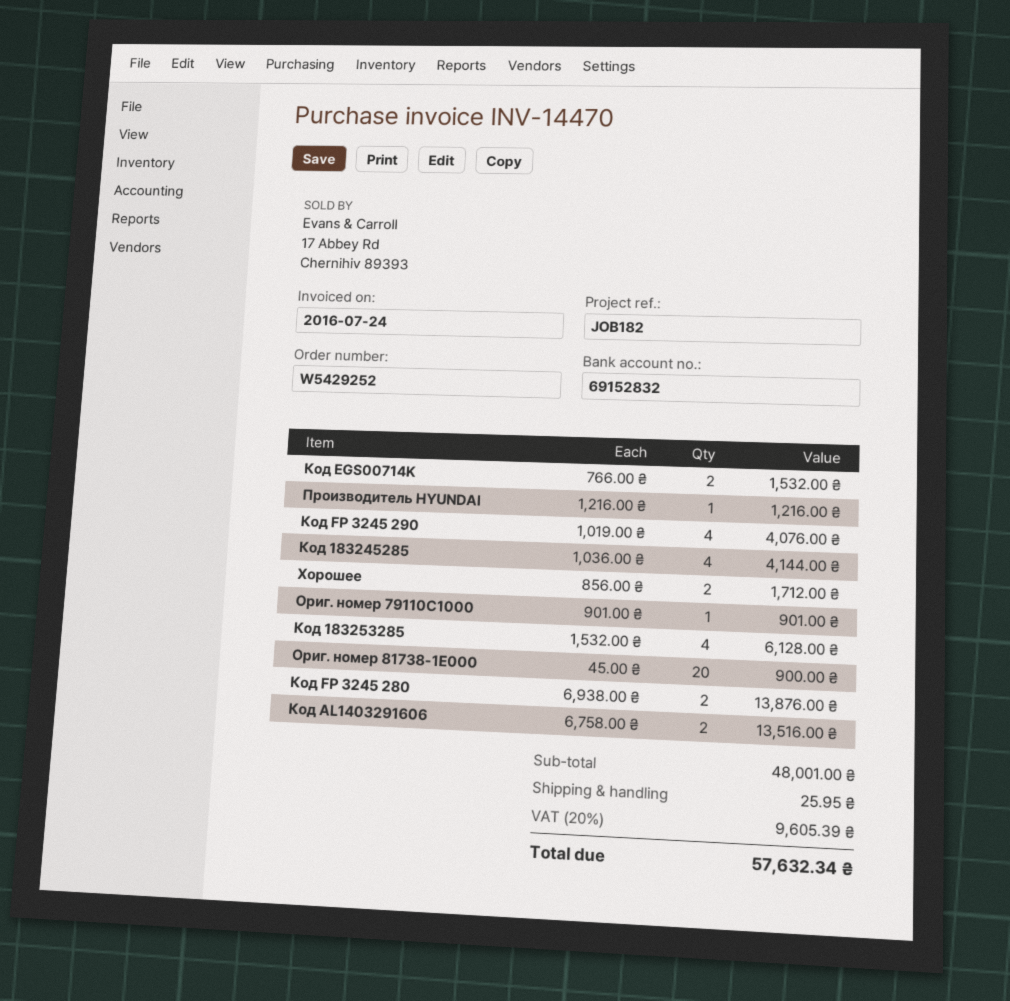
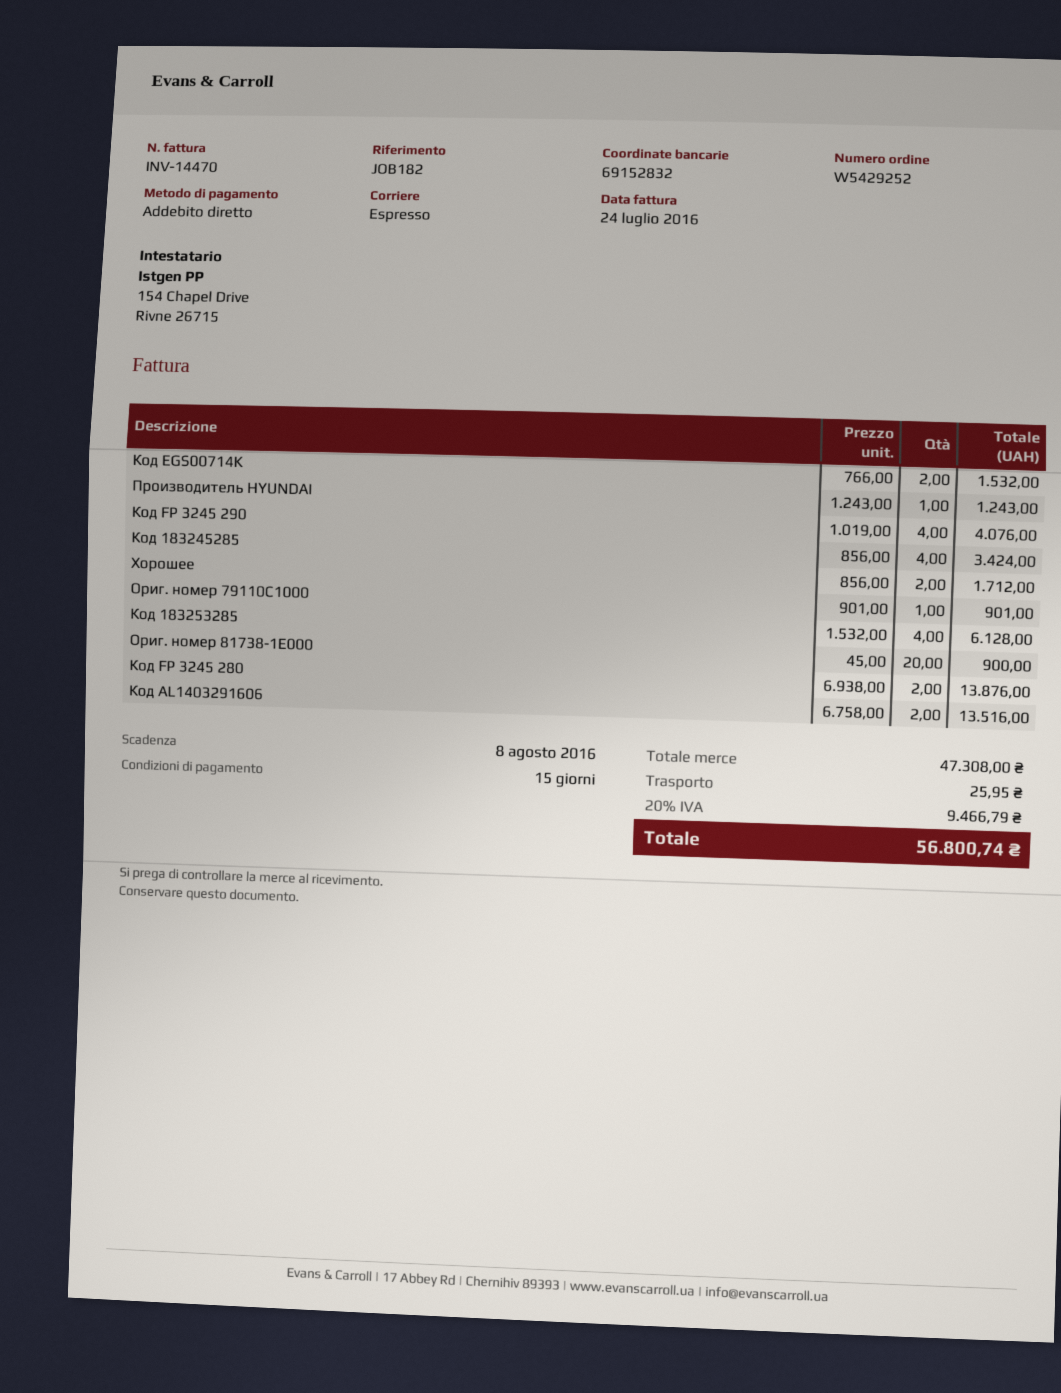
Производитель HYUNDAI: 1 x 1216.00 = 1216.00 -> 1 x 1243.00 = 1243.00
Код 183245285: 4 x 1036.00 = 4144.00 -> 4 x 856.00 = 3424.00
subtotal: 48001.00 -> 47308.00
tax: 20% = 9605.39 -> 20% = 9466.79
total: 57632.34 -> 56800.74

